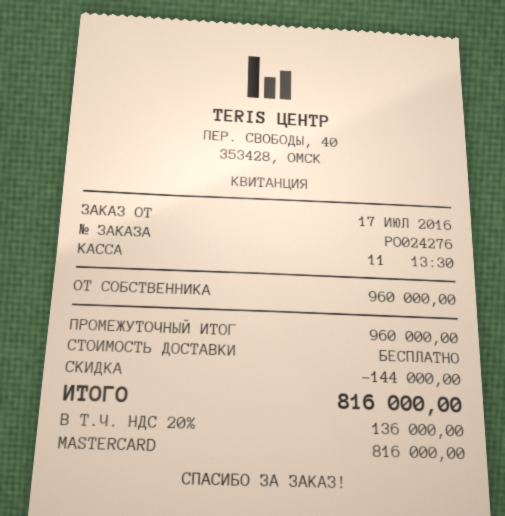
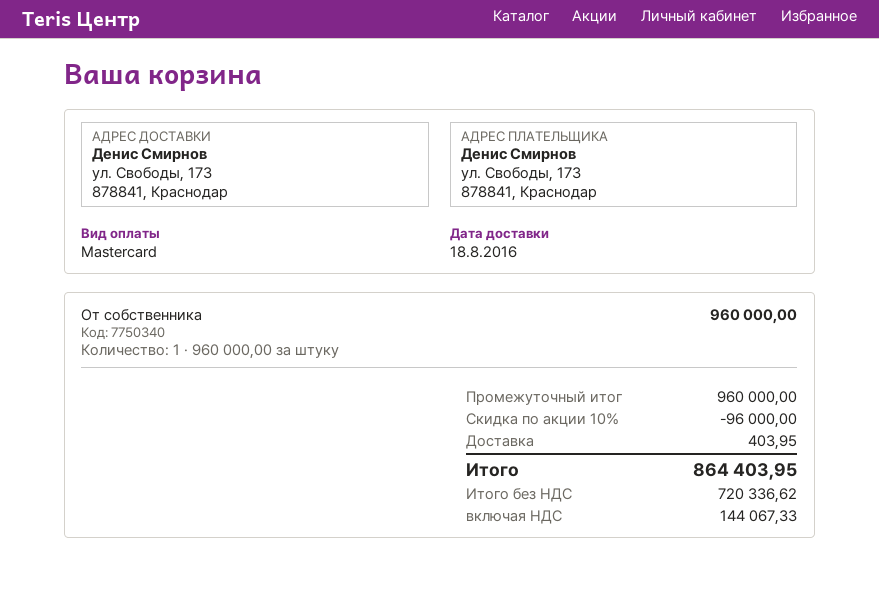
discount: 144000.00 -> 96000.00
shipping: 0.00 -> 403.95
tax: 136000.00 -> 144067.33
total: 816000.00 -> 864403.95

